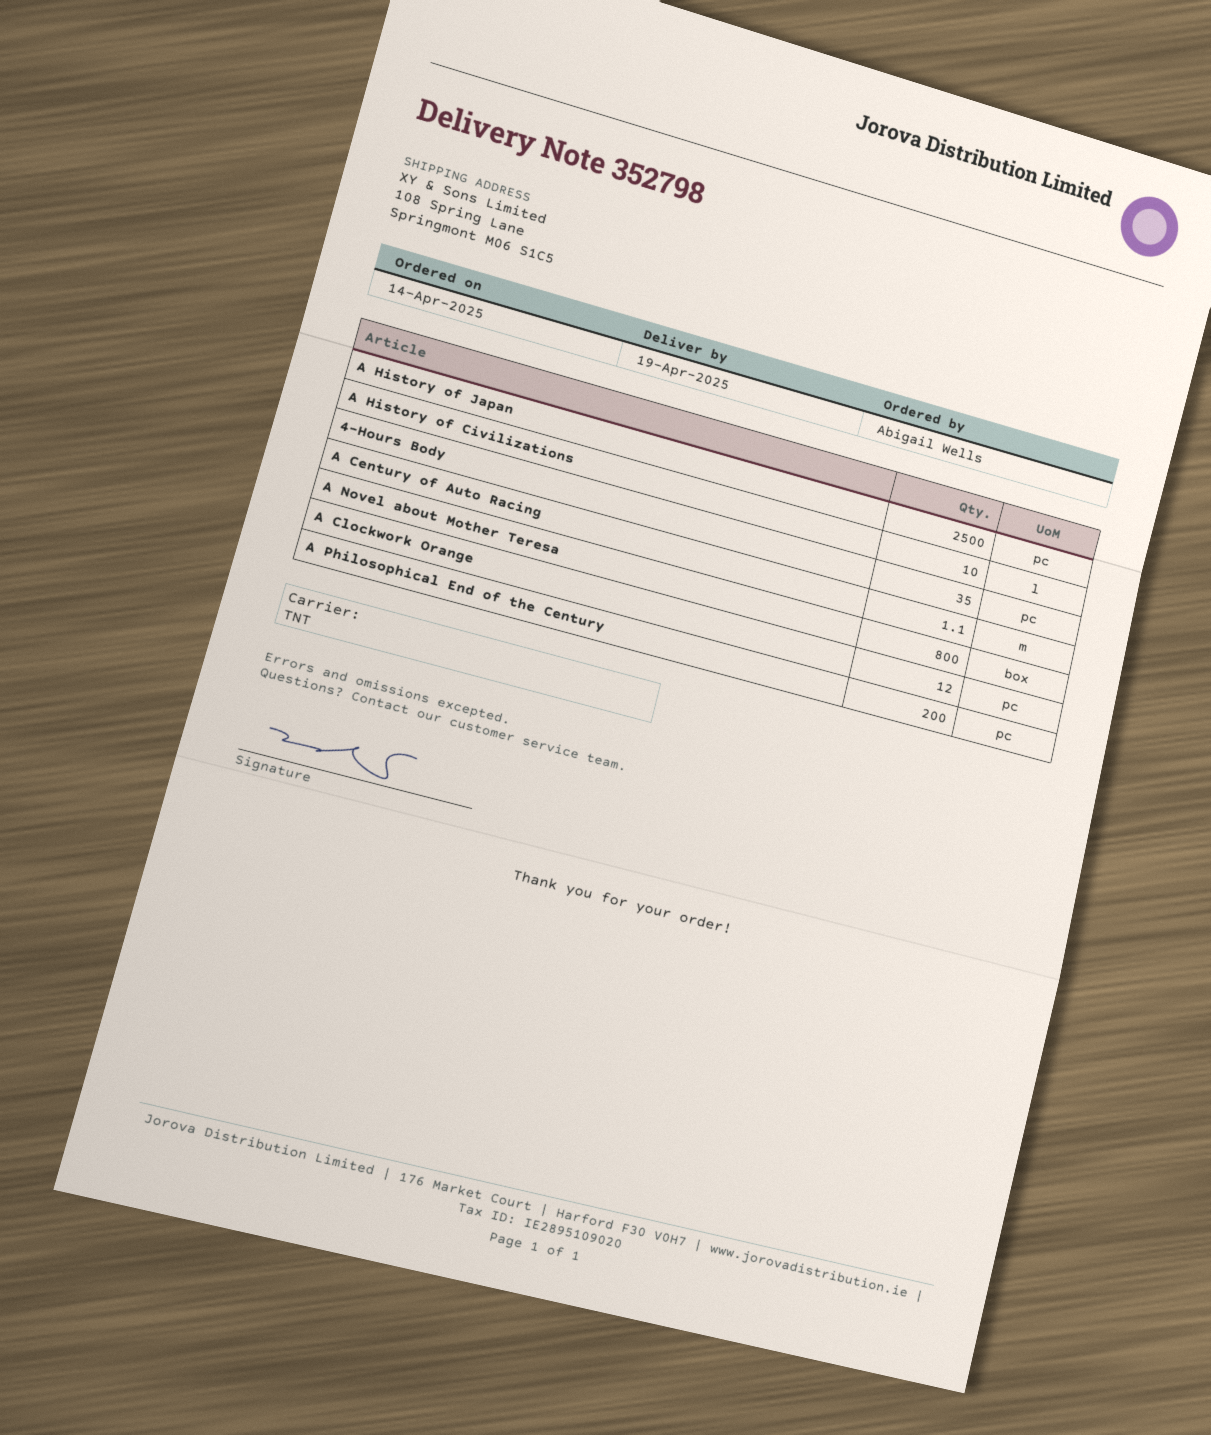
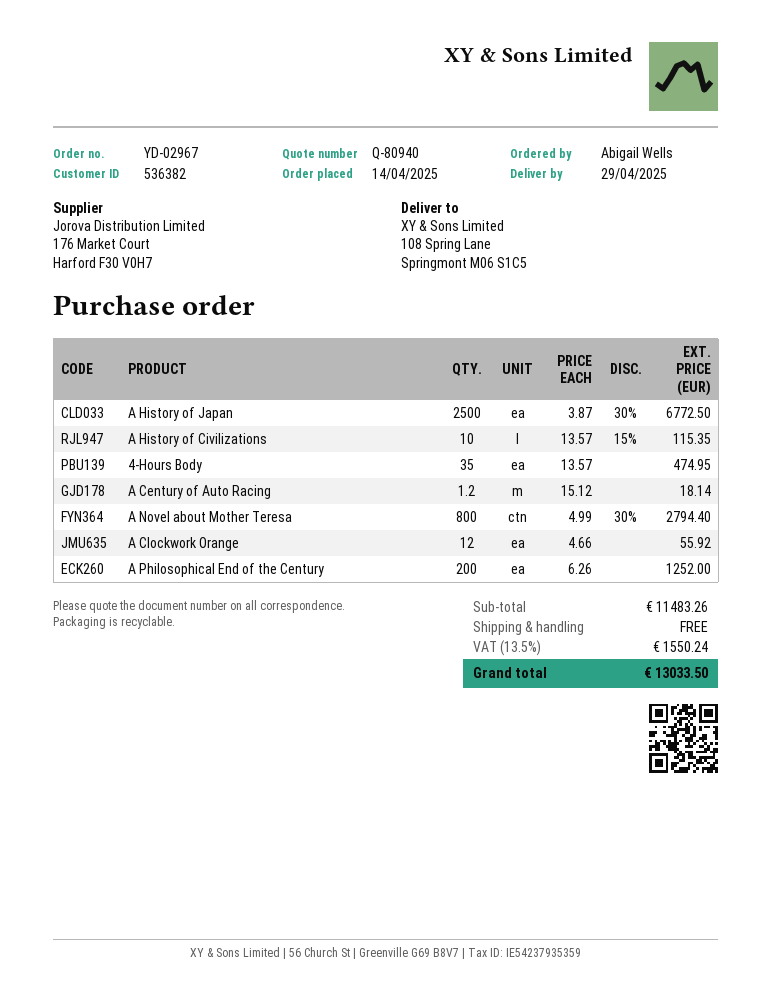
delivery date: 2025-04-19 -> 2025-04-29
A Century of Auto Racing: 1.1 -> 1.2

